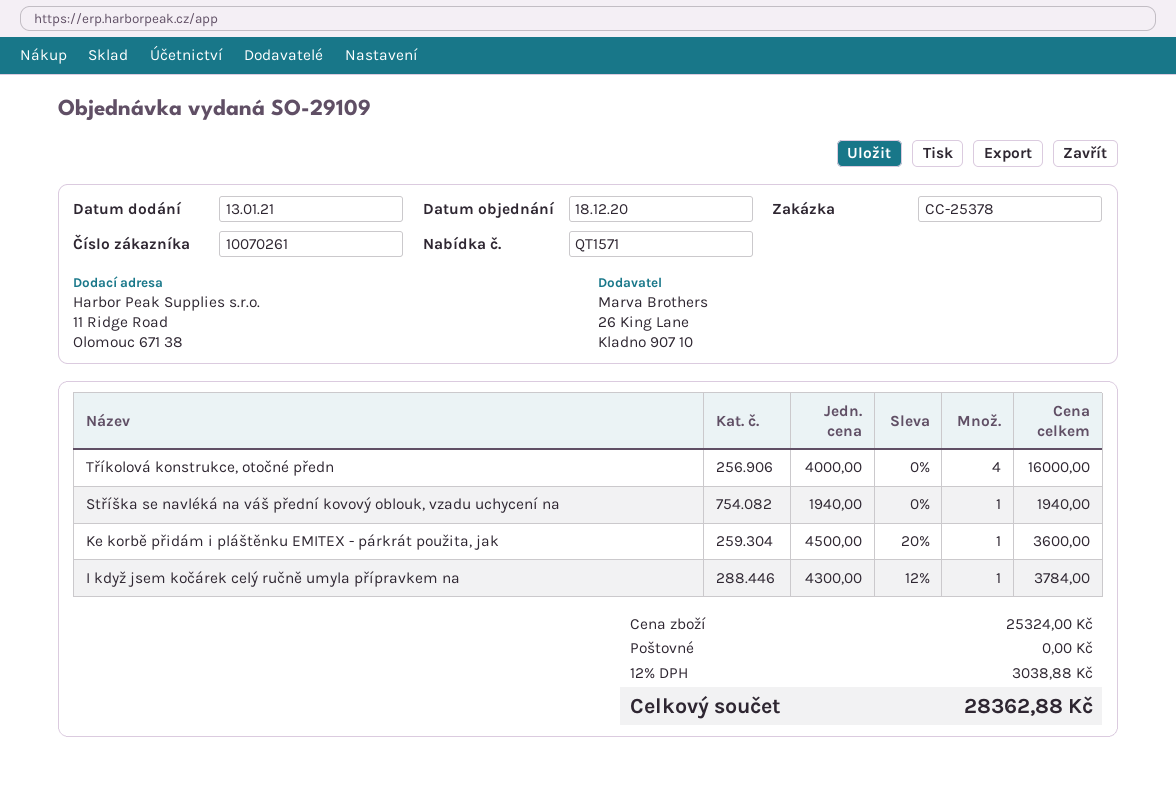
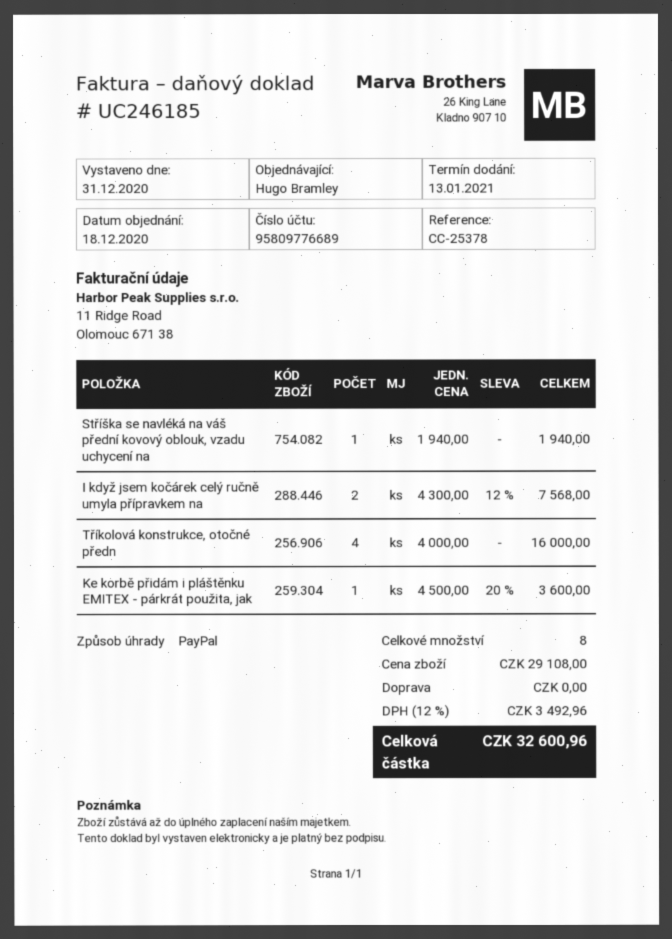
I když jsem kočárek celý ručně umyla přípravkem na: 1 x 4300.00 - 12% = 3784.00 -> 2 x 4300.00 - 12% = 7568.00
subtotal: 25324.00 -> 29108.00
tax: 12% = 3038.88 -> 12% = 3492.96
total: 28362.88 -> 32600.96

